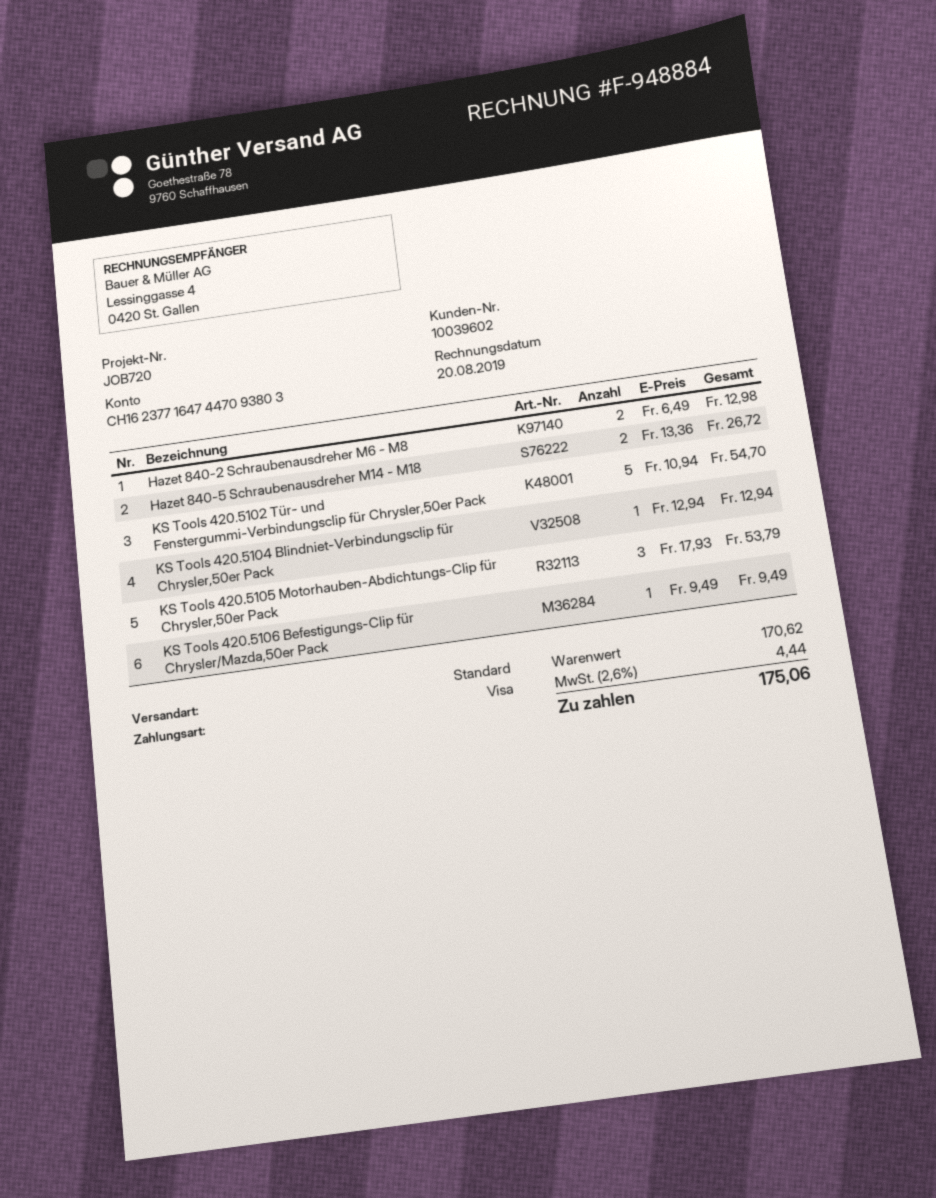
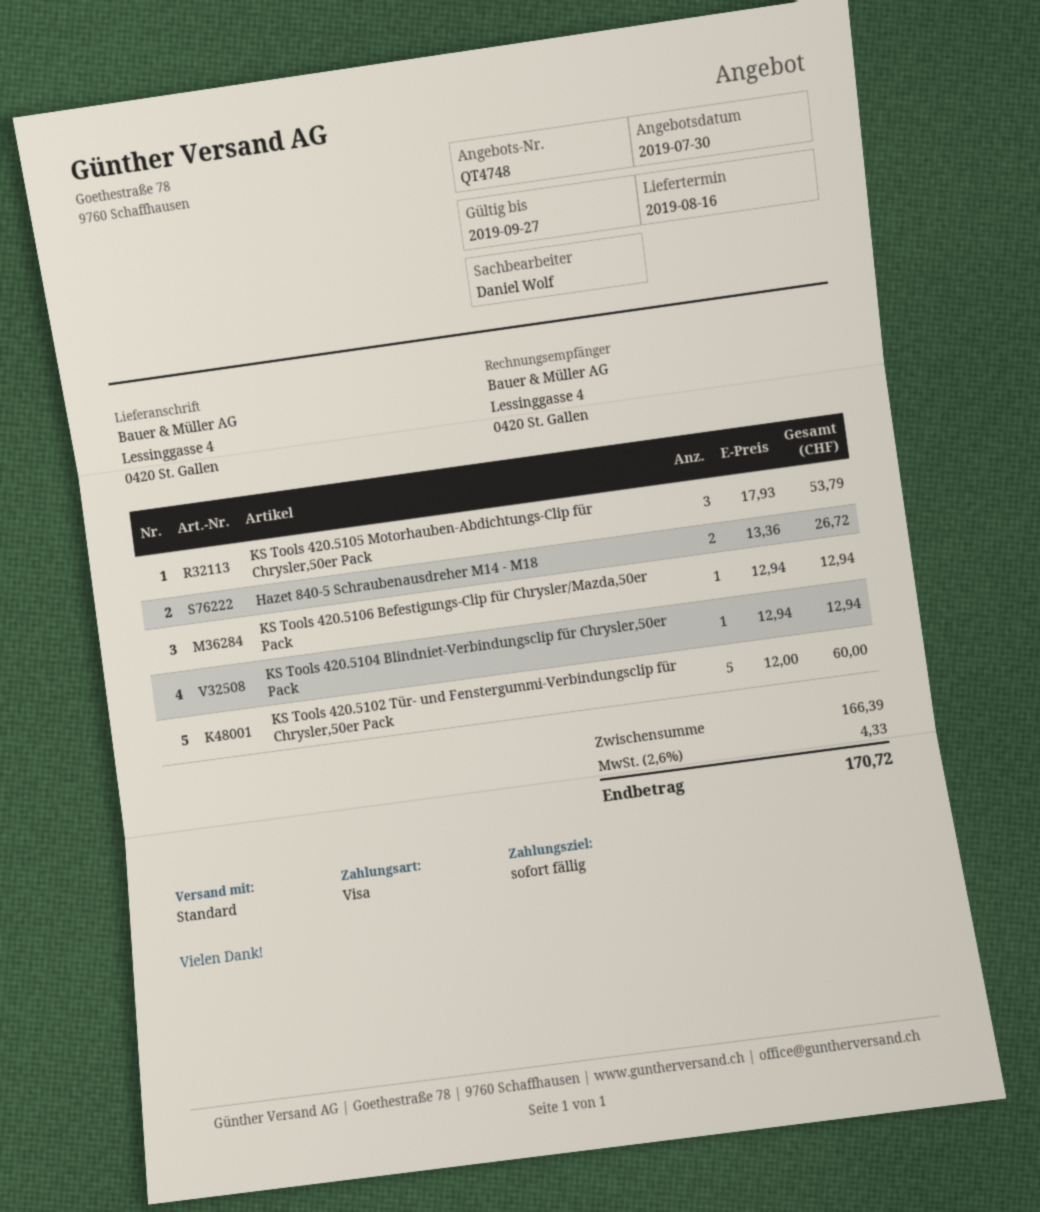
Hazet 840-2 Schraubenausdreher M6 - M8: 2 x 6.49 = 12.98 -> none
KS Tools 420.5102 Tür- und Fenstergummi-Verbindungsclip für Chrysler,50er Pack: 5 x 10.94 = 54.70 -> 5 x 12.00 = 60.00
KS Tools 420.5106 Befestigungs-Clip für Chrysler/Mazda,50er Pack: 1 x 9.49 = 9.49 -> 1 x 12.94 = 12.94
subtotal: 170.62 -> 166.39
tax: 2.6% = 4.44 -> 2.6% = 4.33
total: 175.06 -> 170.72

